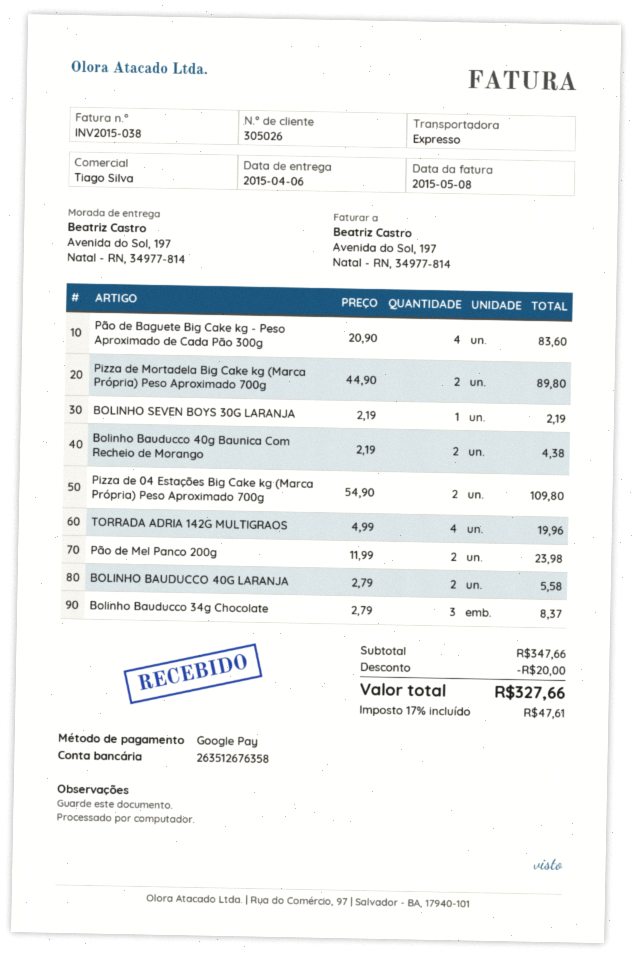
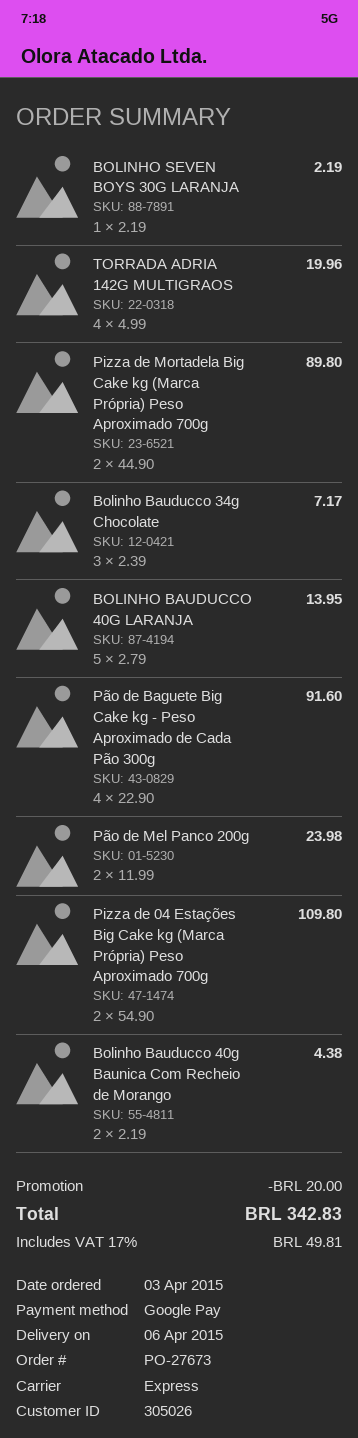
Pão de Baguete Big Cake kg - Peso Aproximado de Cada Pão 300g: 4 x 20.90 = 83.60 -> 4 x 22.90 = 91.60
BOLINHO BAUDUCCO 40G LARANJA: 2 x 2.79 = 5.58 -> 5 x 2.79 = 13.95
Bolinho Bauducco 34g Chocolate: 3 x 2.79 = 8.37 -> 3 x 2.39 = 7.17
tax: 17% = 47.61 -> 17% = 49.81
total: 327.66 -> 342.83

